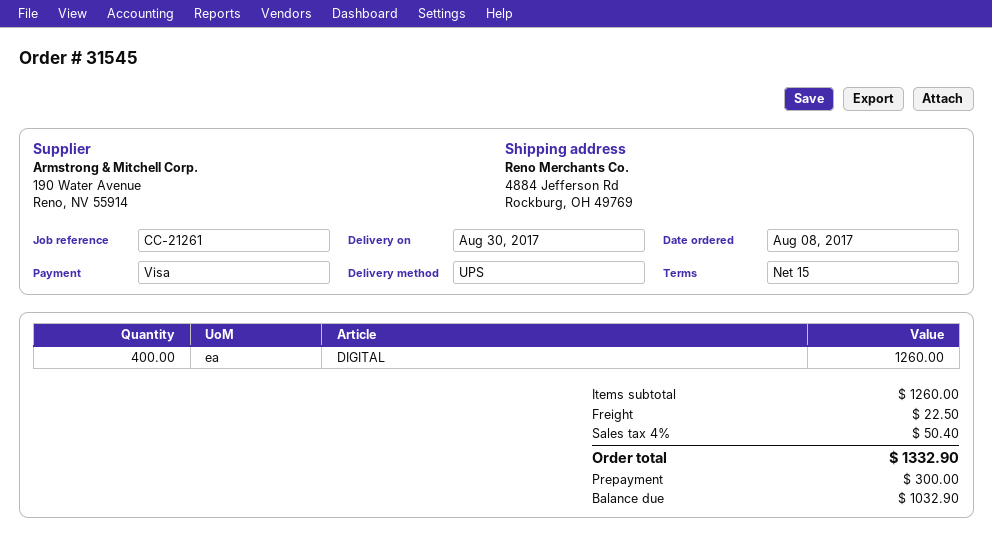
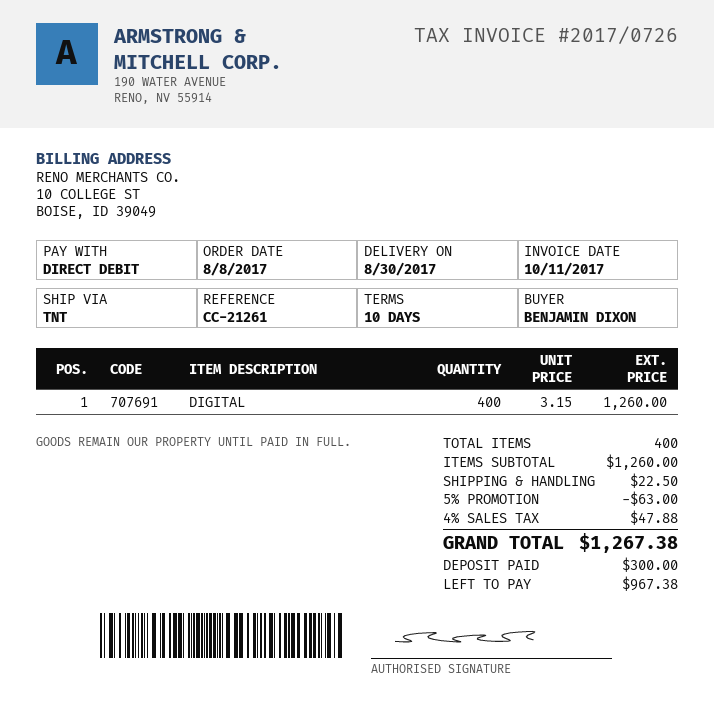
payment terms: 15 days -> 10 days
payment method: Visa -> direct debit
shipping method: UPS -> TNT
discount: none -> 5% = 63.00
tax: 4% = 50.40 -> 4% = 47.88
total: 1332.90 -> 1267.38
balance: 1032.90 -> 967.38

